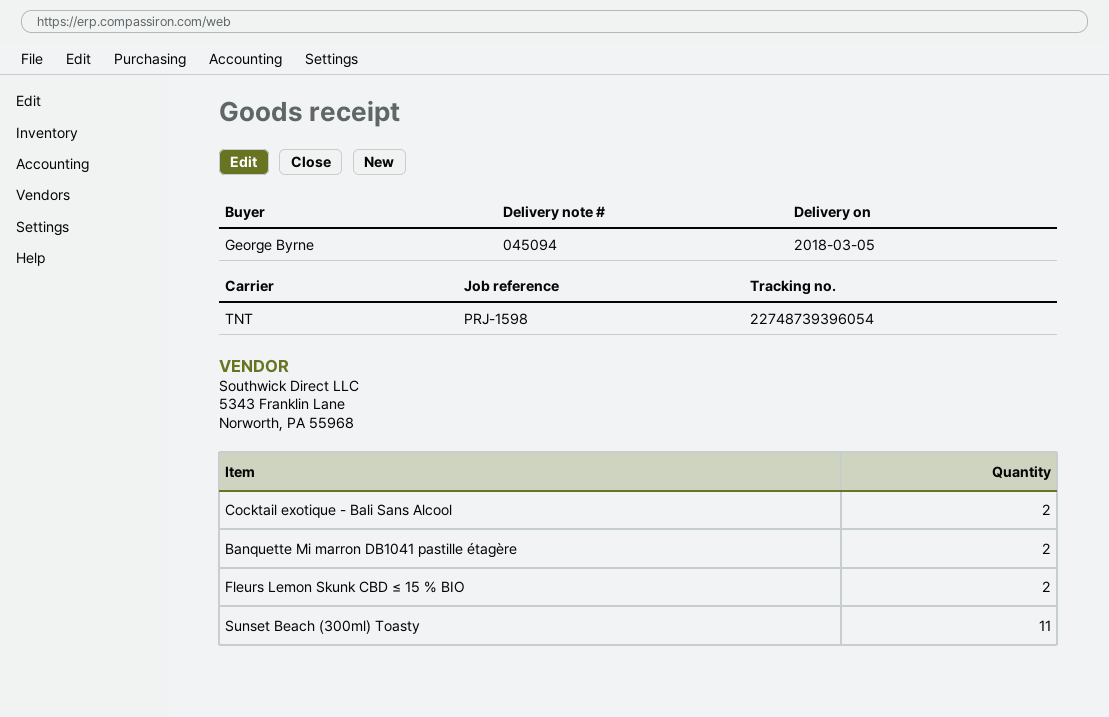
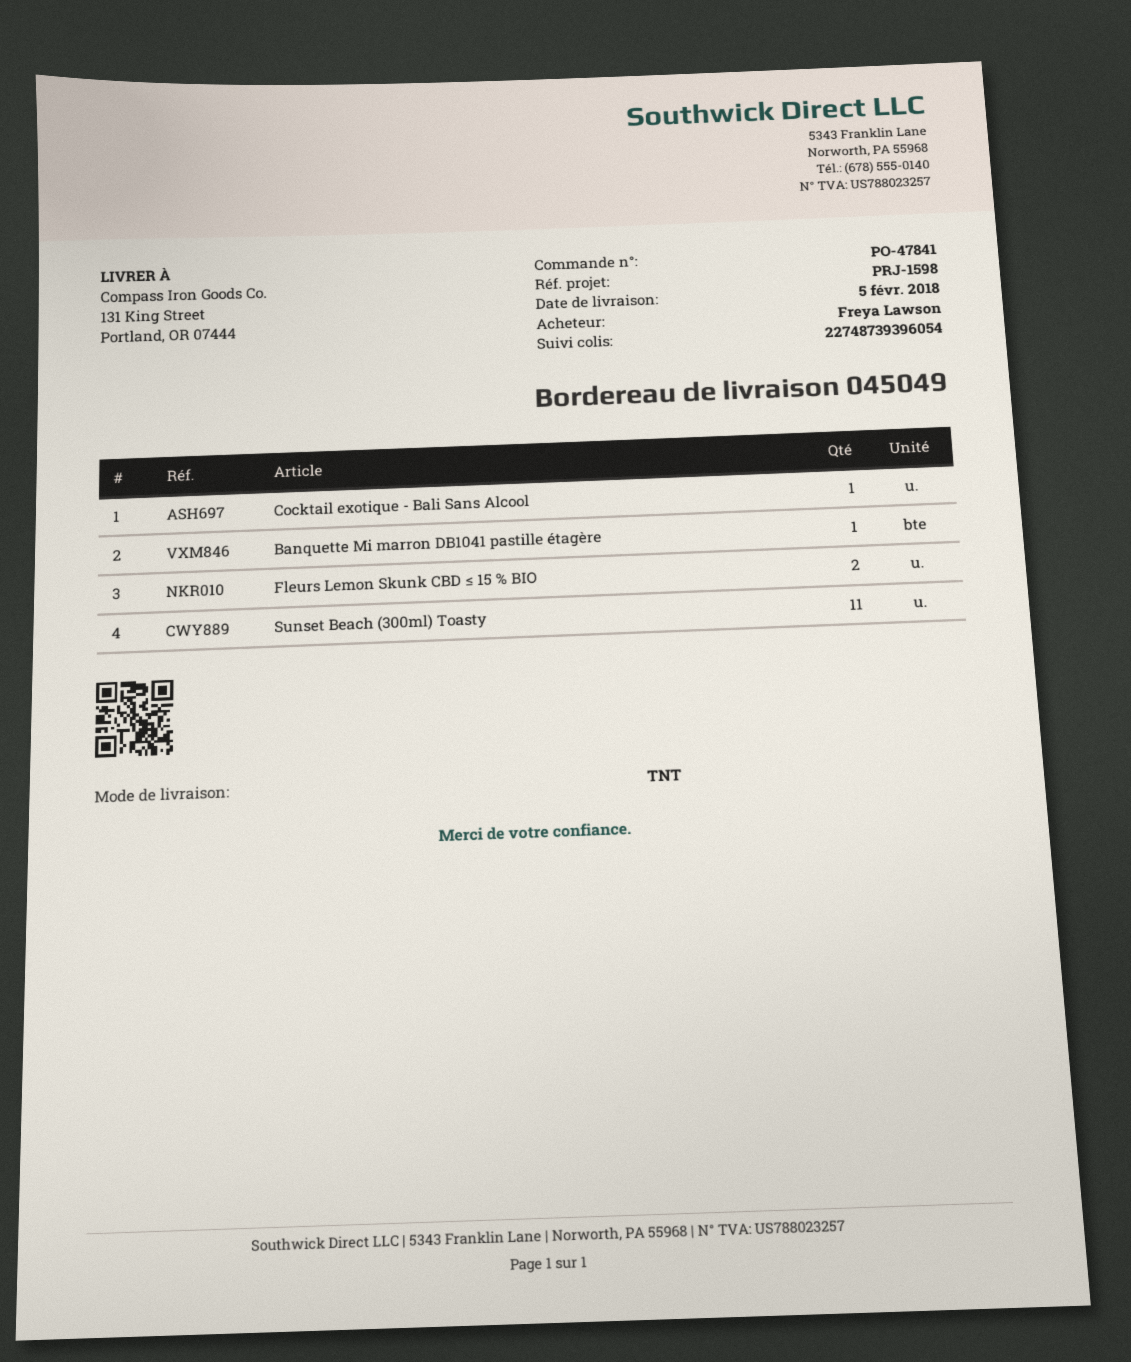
delivery note number: 045094 -> 045049
delivery date: 2018-03-05 -> 2018-02-05
ordered by: George Byrne -> Freya Lawson
Cocktail exotique - Bali Sans Alcool: 2 -> 1
Banquette Mi marron DB1041 pastille étagère: 2 -> 1

